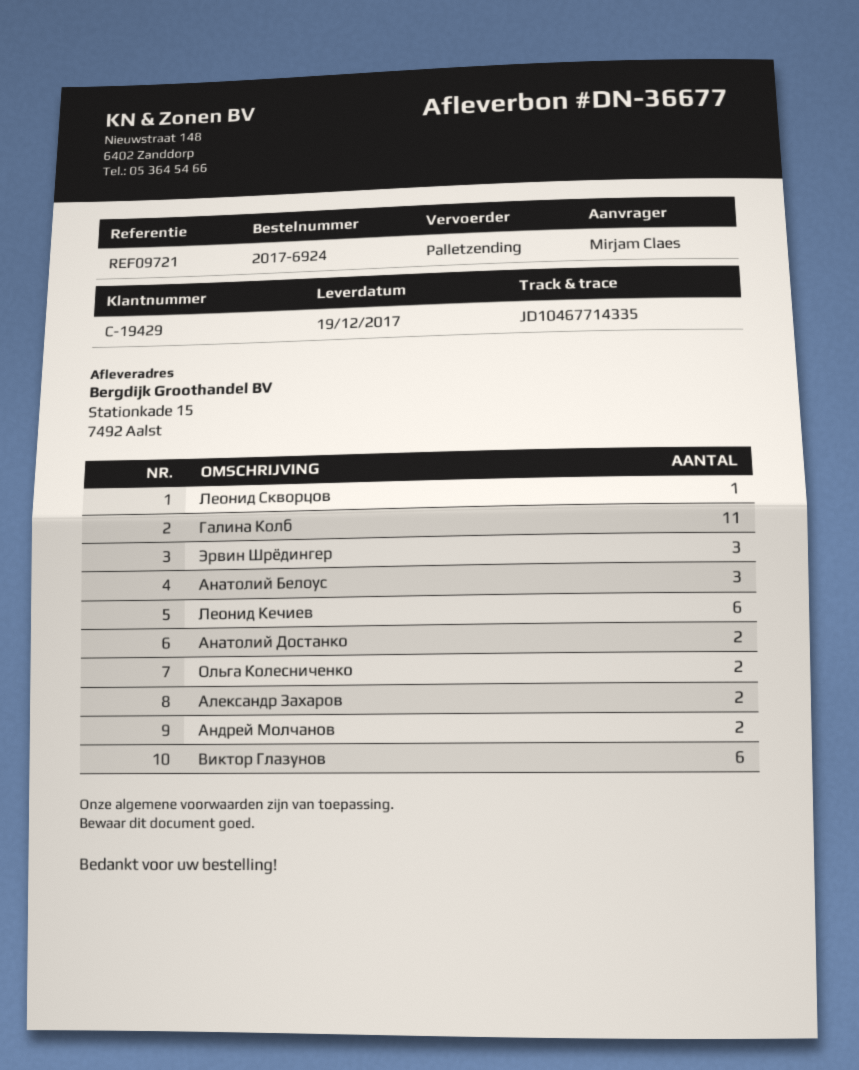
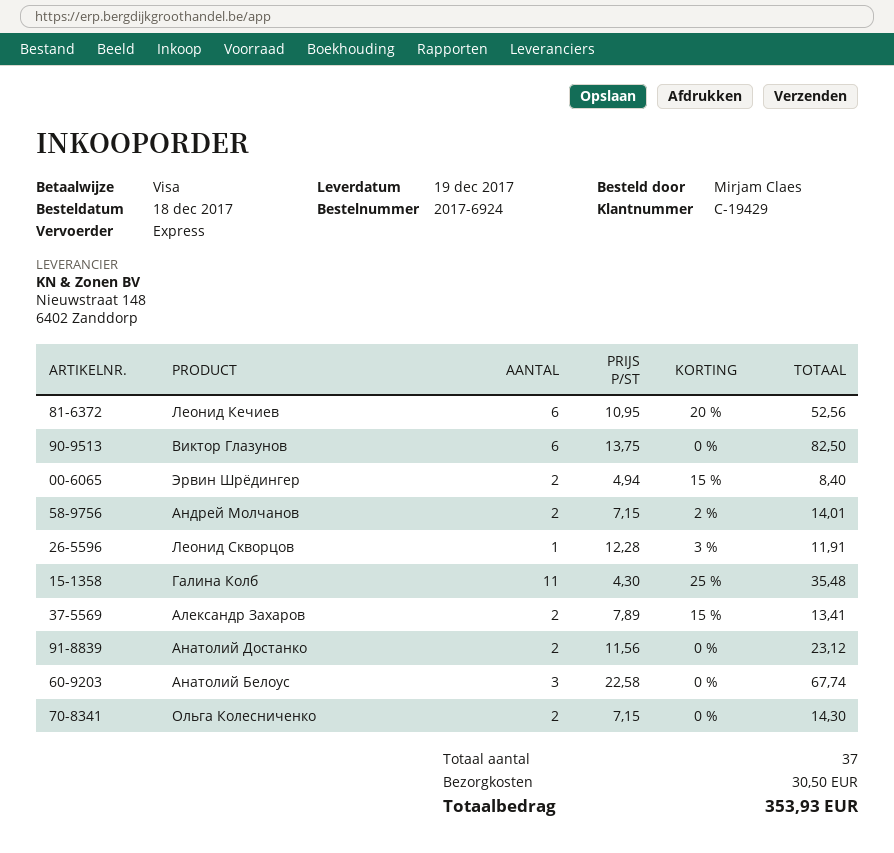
shipping method: pallet freight -> express
Эрвин Шрёдингер: 3 -> 2

